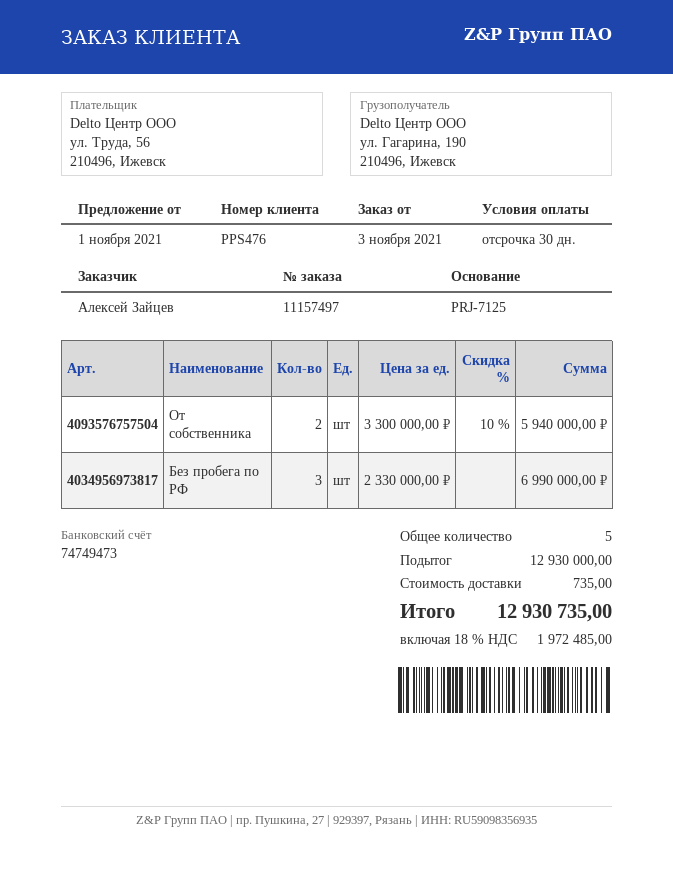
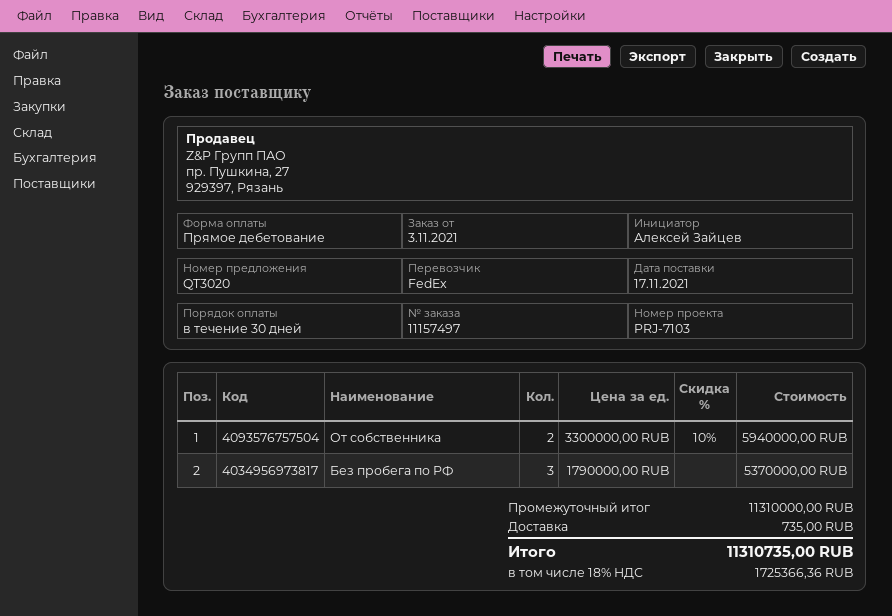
reference: PRJ-7125 -> PRJ-7103
Без пробега по РФ: 3 x 2330000.00 = 6990000.00 -> 3 x 1790000.00 = 5370000.00
subtotal: 12930000.00 -> 11310000.00
tax: 18% = 1972485.00 -> 18% = 1725366.36
total: 12930735.00 -> 11310735.00

